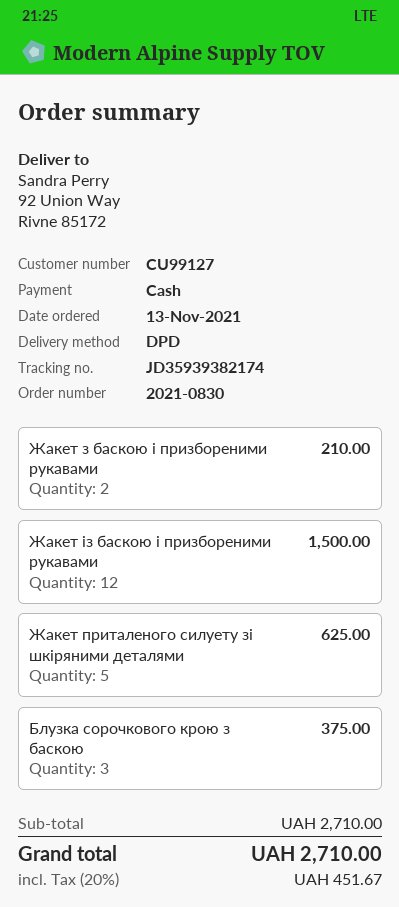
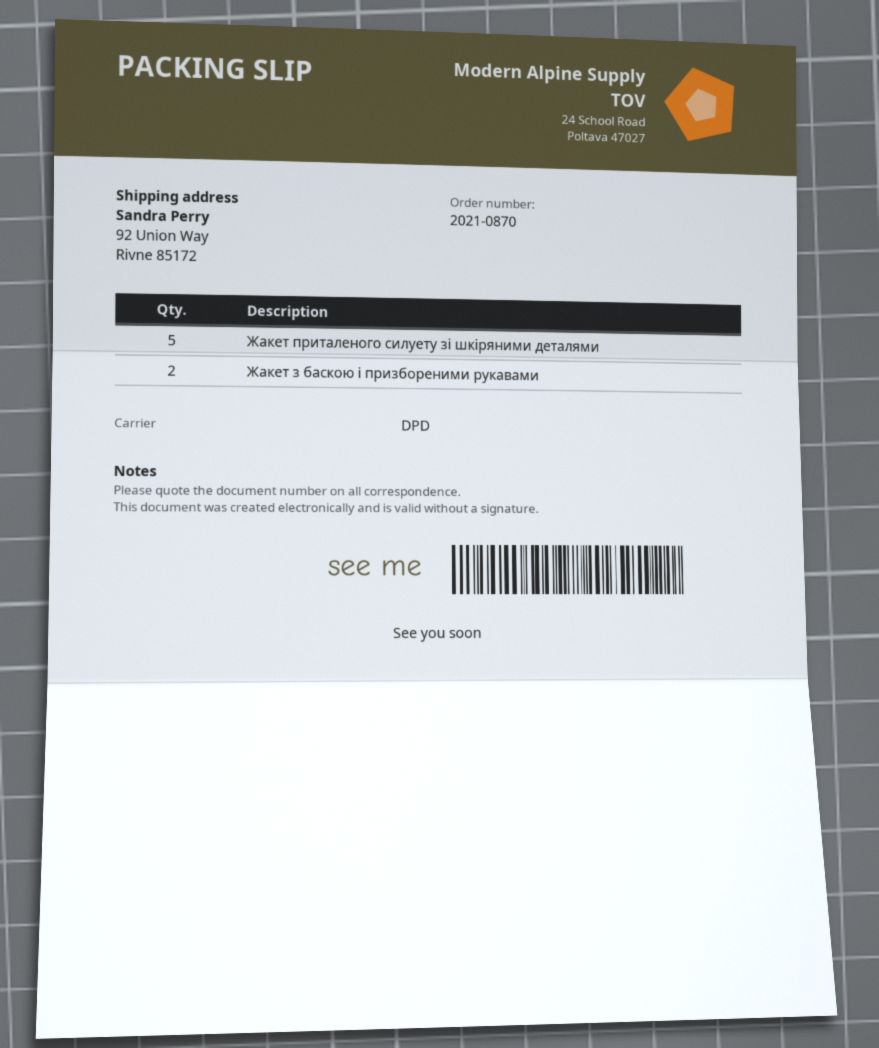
order number: 2021-0830 -> 2021-0870
Жакет із баскою і призбореними рукавами: 12 -> none
Блузка сорочкового крою з баскою: 3 -> none

